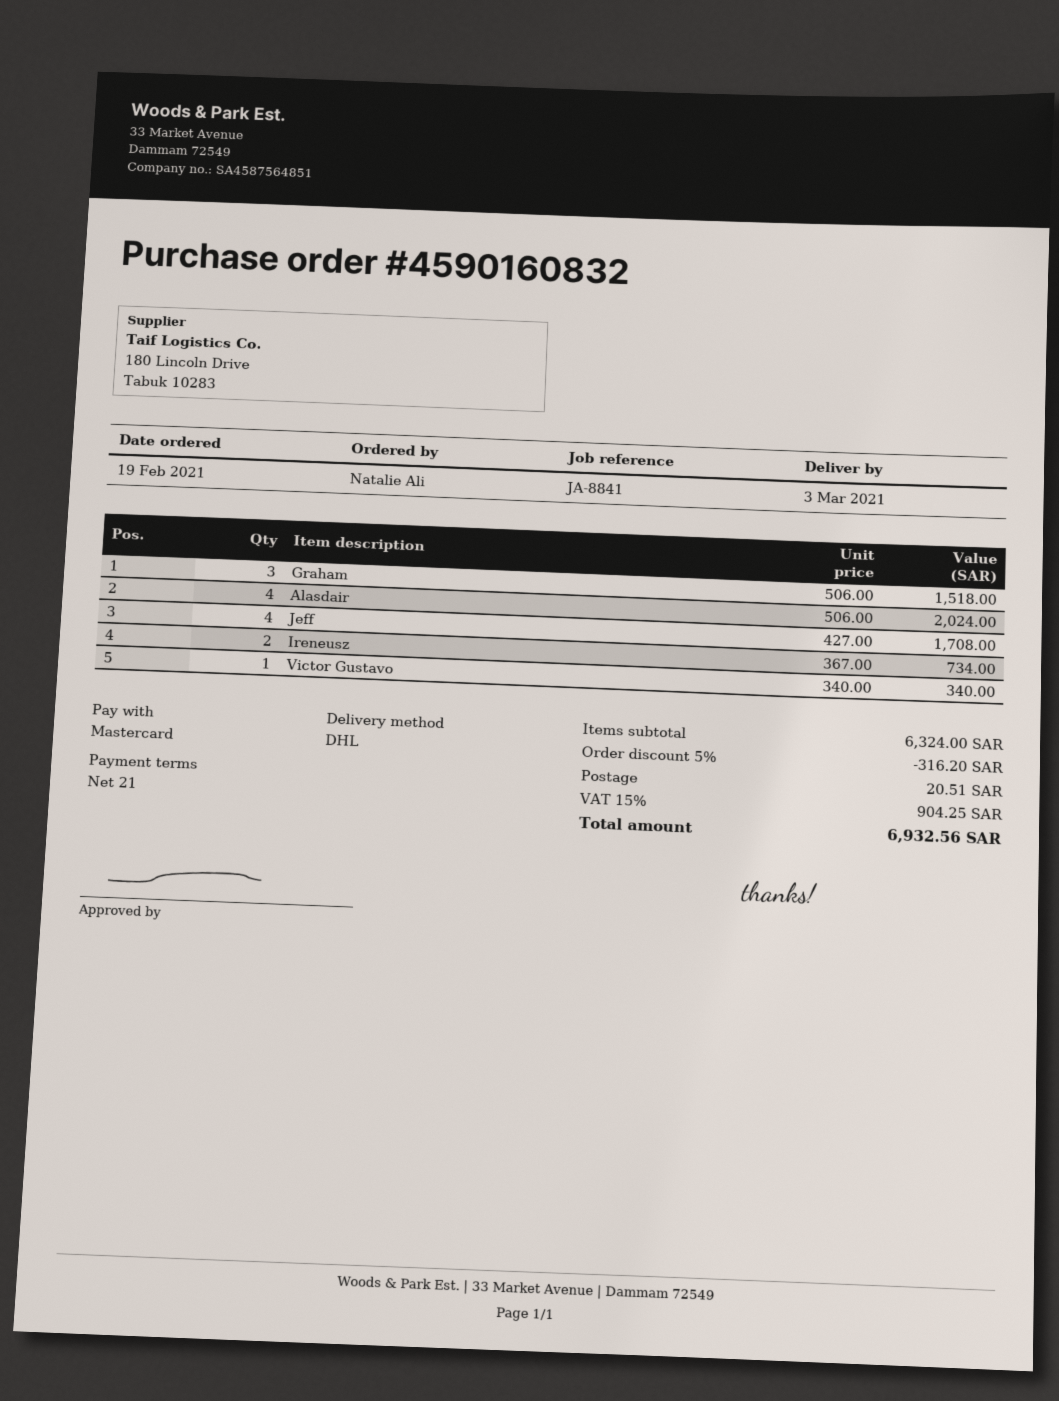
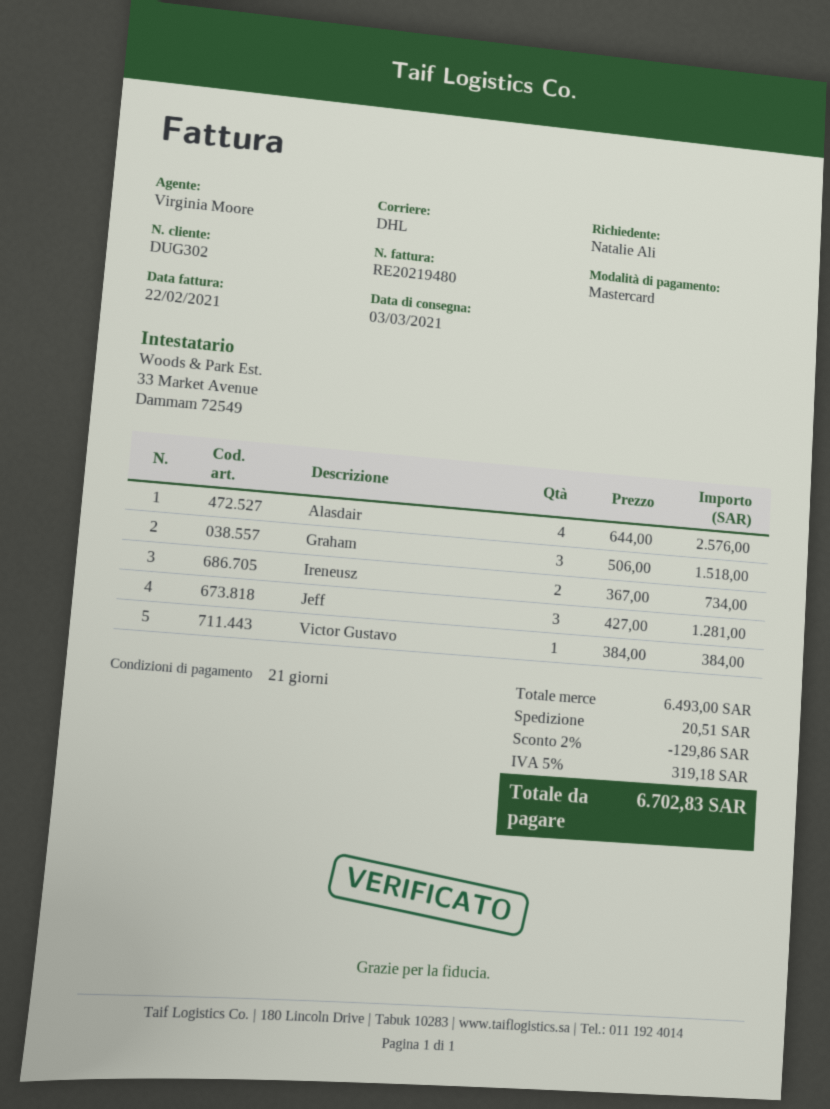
Alasdair: 4 x 506.00 = 2024.00 -> 4 x 644.00 = 2576.00
Jeff: 4 x 427.00 = 1708.00 -> 3 x 427.00 = 1281.00
Victor Gustavo: 1 x 340.00 = 340.00 -> 1 x 384.00 = 384.00
subtotal: 6324.00 -> 6493.00
discount: 5% = 316.20 -> 2% = 129.86
tax: 15% = 904.25 -> 5% = 319.18
total: 6932.56 -> 6702.83

